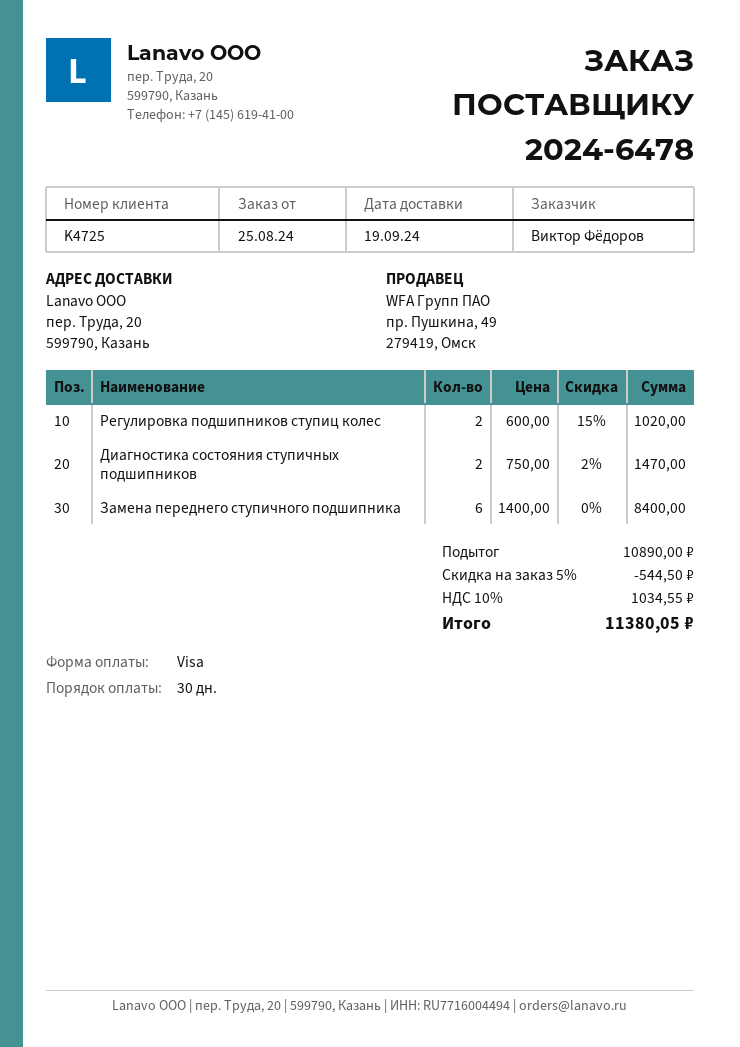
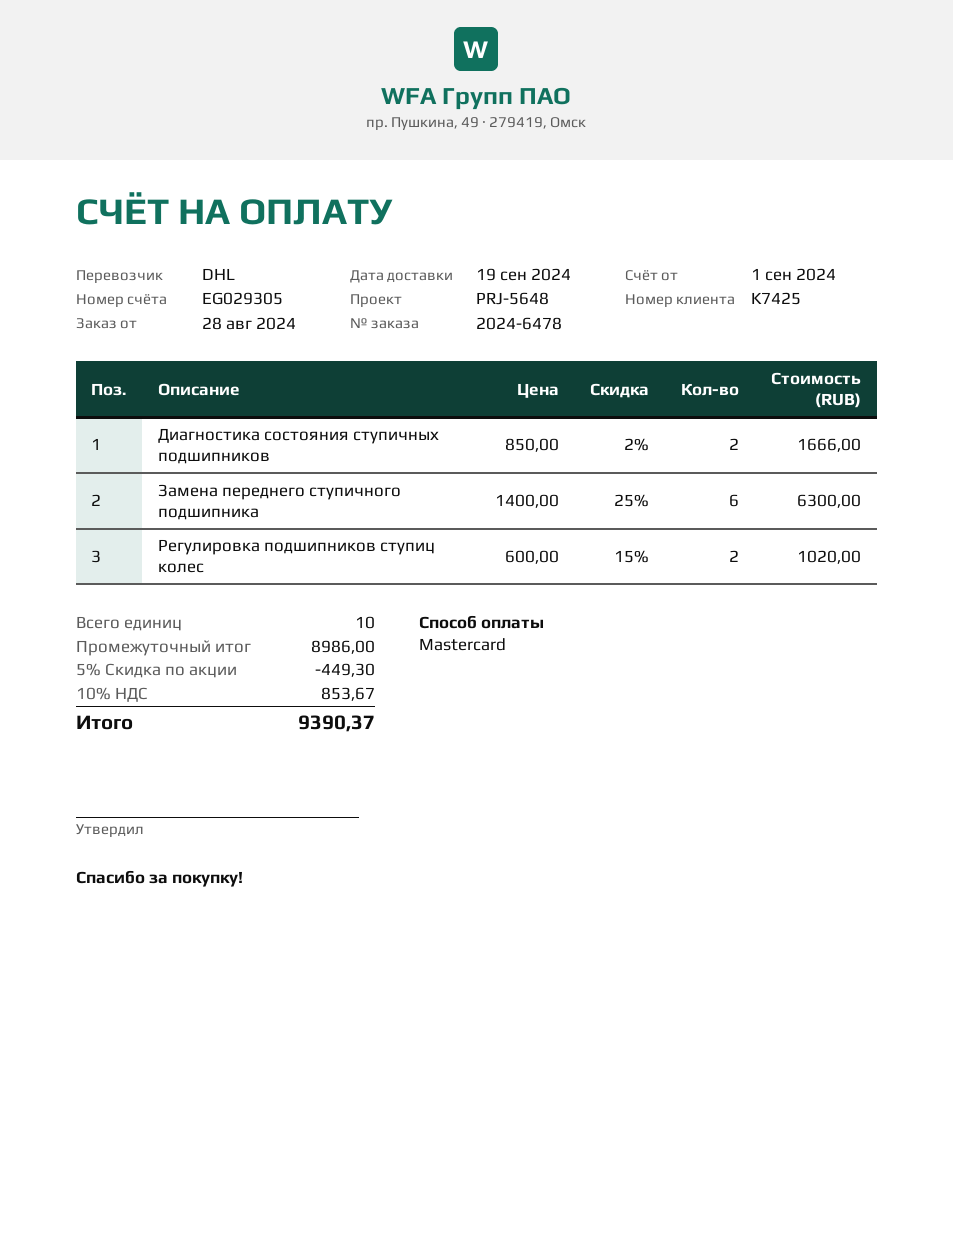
order date: 2024-08-25 -> 2024-08-28
customer number: K4725 -> K7425
payment method: Visa -> Mastercard
Диагностика состояния ступичных подшипников: 2 x 750.00 - 2% = 1470.00 -> 2 x 850.00 - 2% = 1666.00
Замена переднего ступичного подшипника: 6 x 1400.00 = 8400.00 -> 6 x 1400.00 - 25% = 6300.00
subtotal: 10890.00 -> 8986.00
discount: 5% = 544.50 -> 5% = 449.30
tax: 10% = 1034.55 -> 10% = 853.67
total: 11380.05 -> 9390.37

